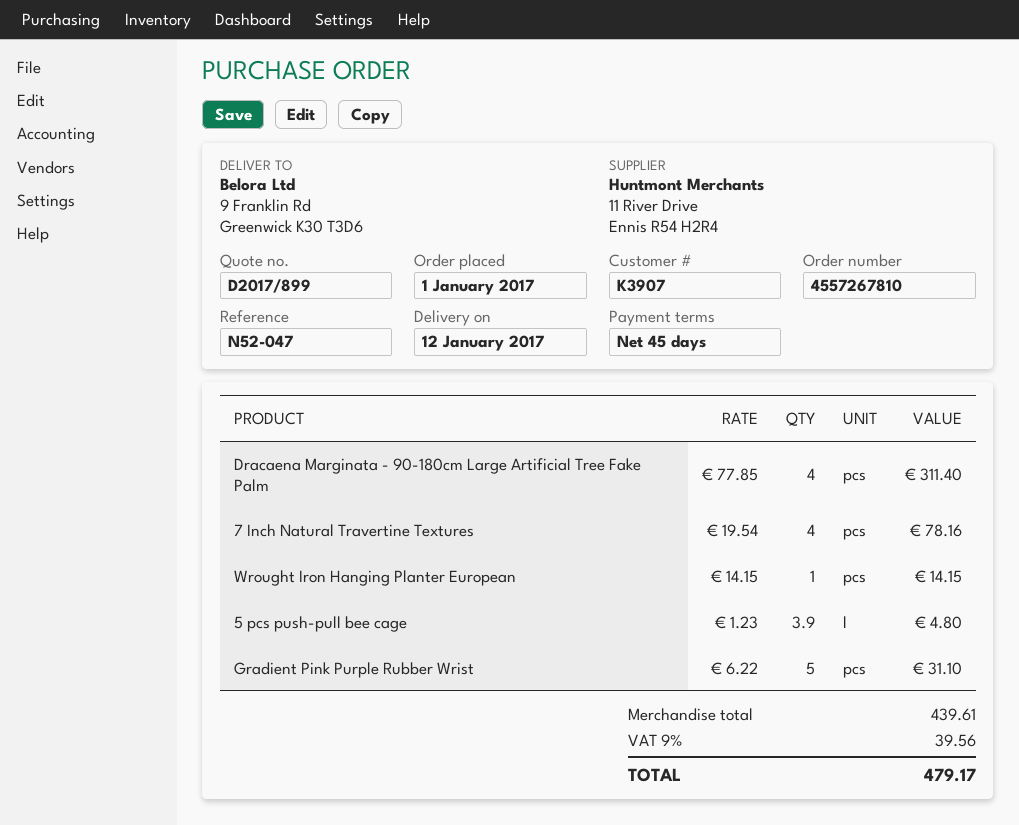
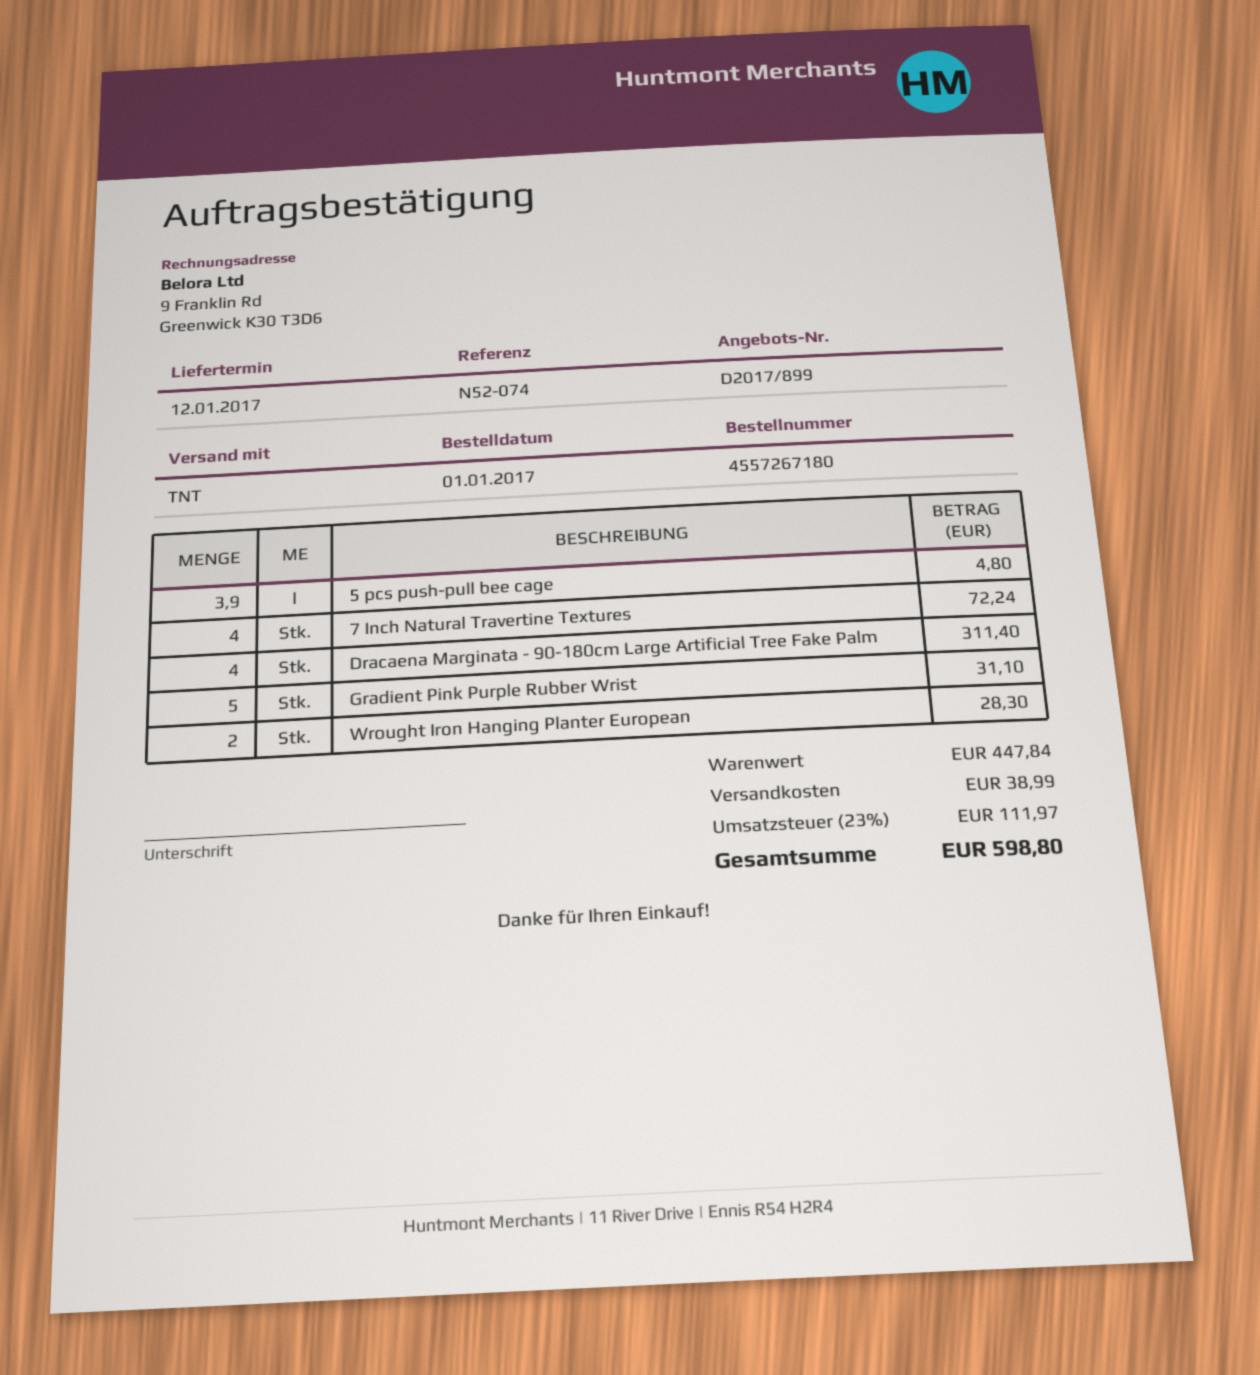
order number: 4557267810 -> 4557267180
reference: N52-047 -> N52-074
7 Inch Natural Travertine Textures: 4 for 78.16 -> 4 for 72.24
Wrought Iron Hanging Planter European: 1 for 14.15 -> 2 for 28.30
subtotal: 439.61 -> 447.84
shipping: none -> 38.99
tax: 9% = 39.56 -> 23% = 111.97
total: 479.17 -> 598.80

